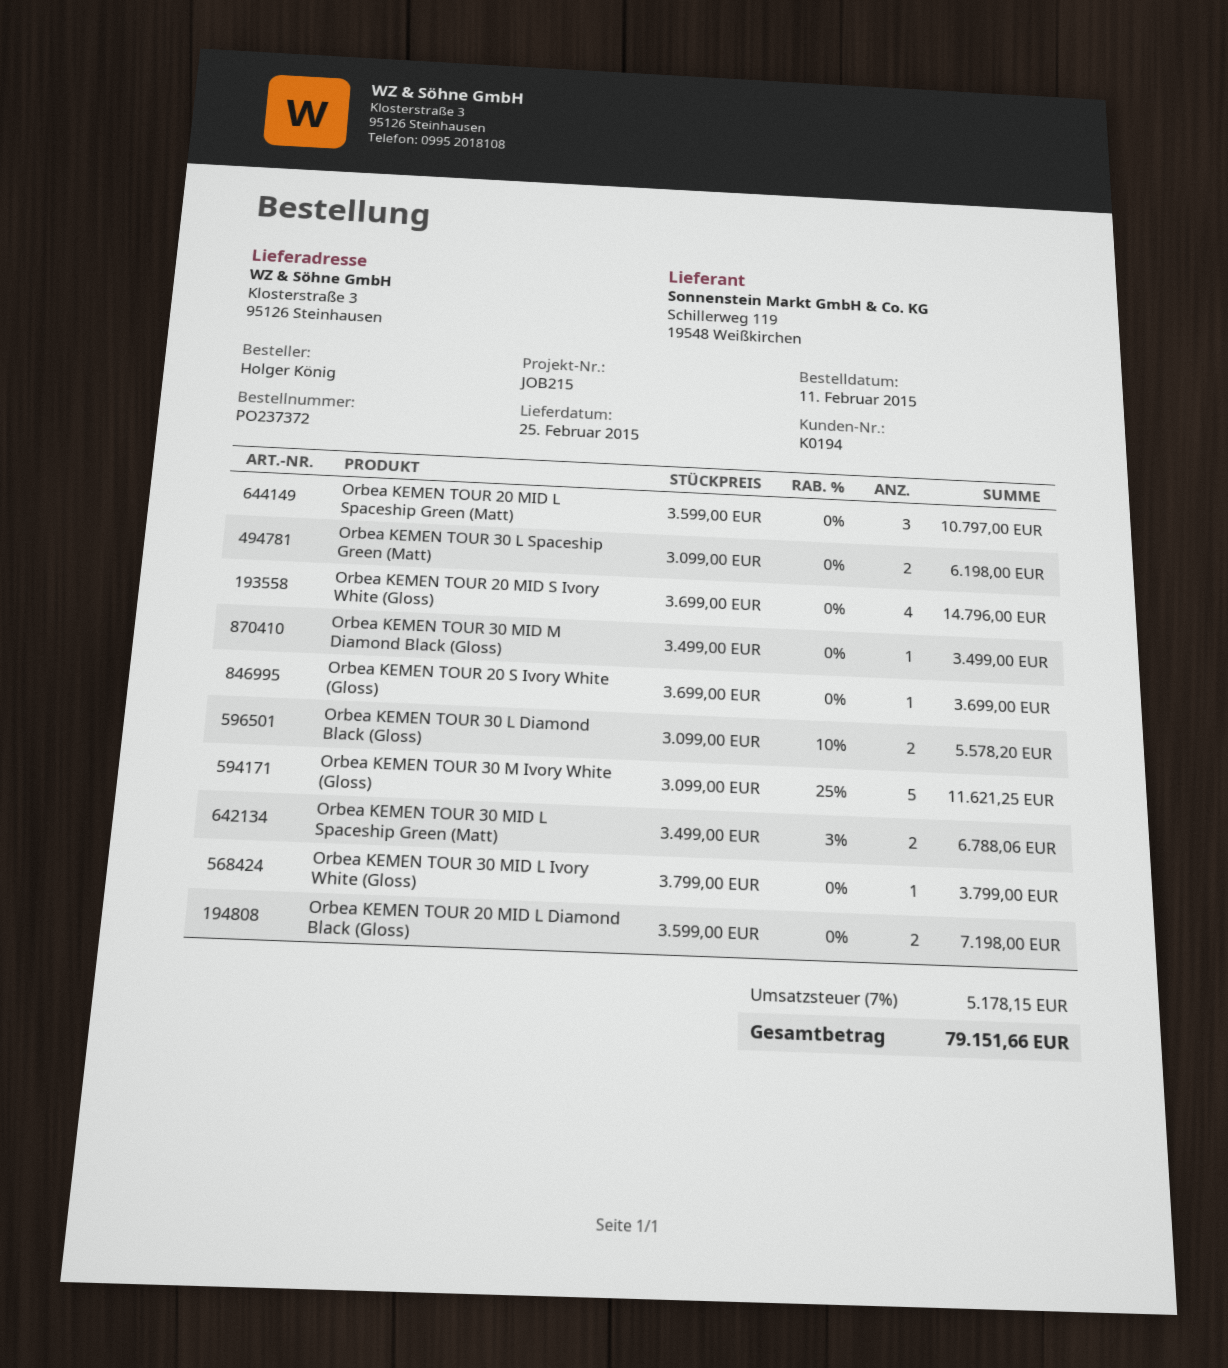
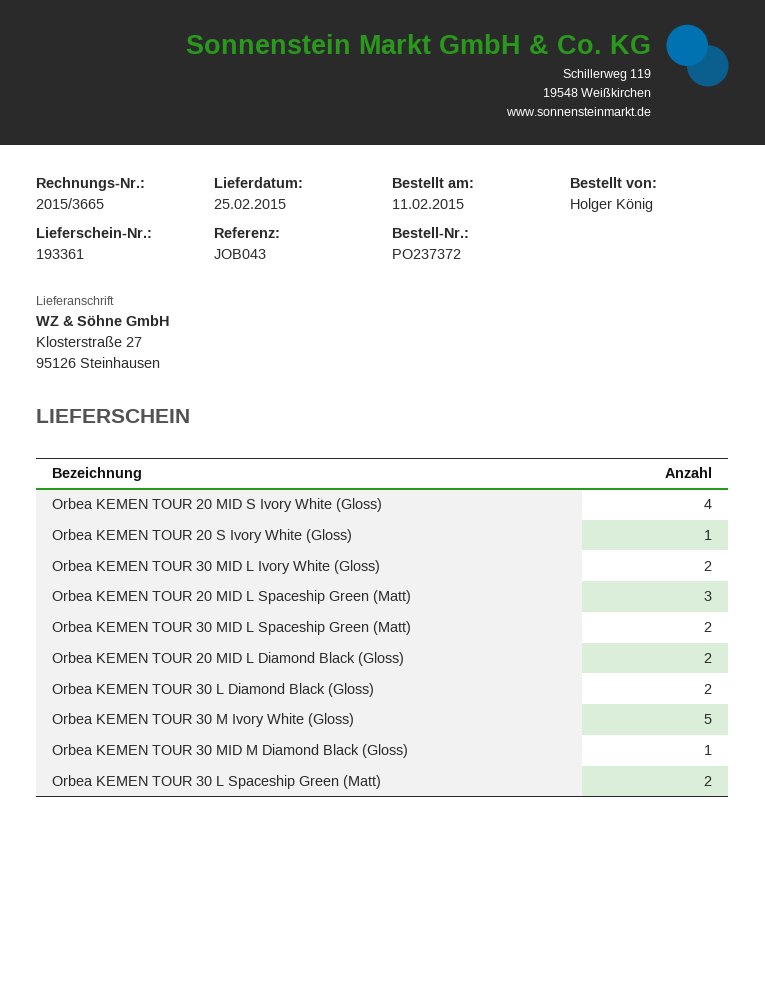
reference: JOB215 -> JOB043
ship to: Klosterstraße 3, 95126 Steinhausen -> Klosterstraße 27, 95126 Steinhausen
Orbea KEMEN TOUR 30 MID L Ivory White (Gloss): 1 -> 2

